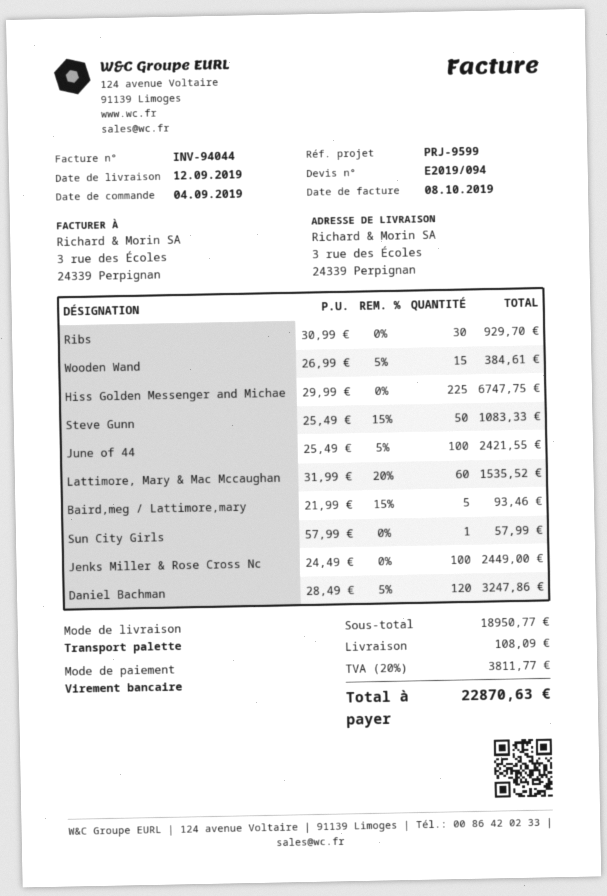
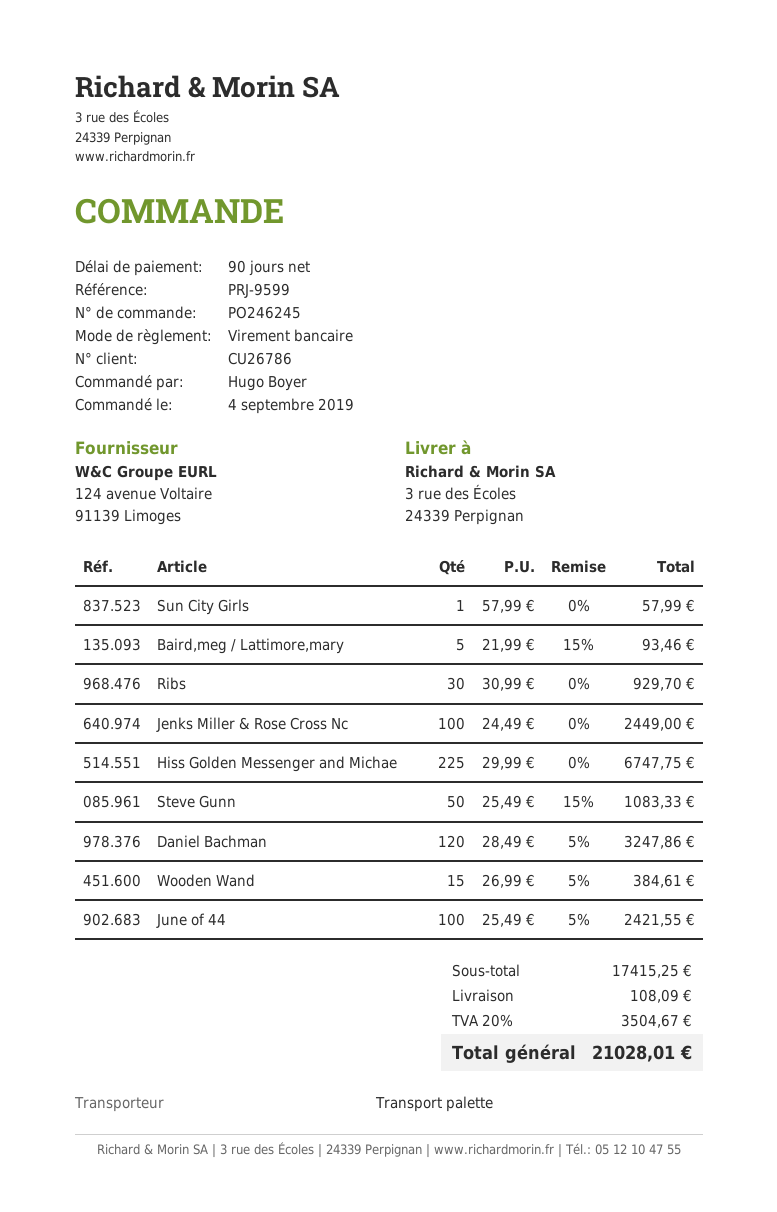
Lattimore, Mary & Mac Mccaughan: 60 x 31.99 - 20% = 1535.52 -> none
subtotal: 18950.77 -> 17415.25
tax: 20% = 3811.77 -> 20% = 3504.67
total: 22870.63 -> 21028.01

